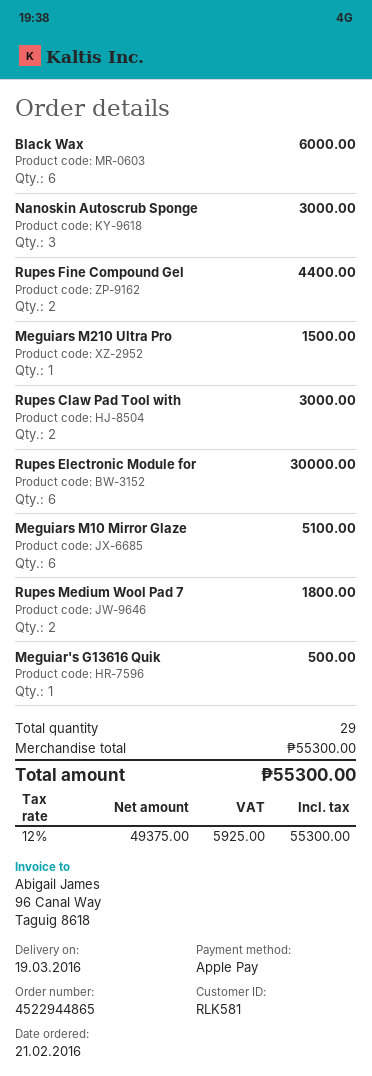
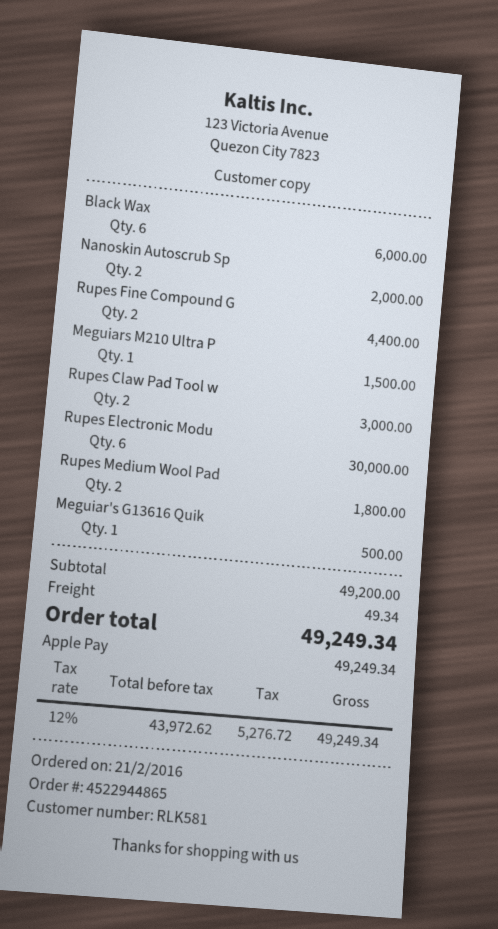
Nanoskin Autoscrub Sponge: 3 for 3000.00 -> 2 for 2000.00
Meguiars M10 Mirror Glaze: 6 for 5100.00 -> none
subtotal: 55300.00 -> 49200.00
shipping: none -> 49.34
net: 49375.00 -> 43972.62
tax: 12% = 5925.00 -> 12% = 5276.72
total: 55300.00 -> 49249.34

